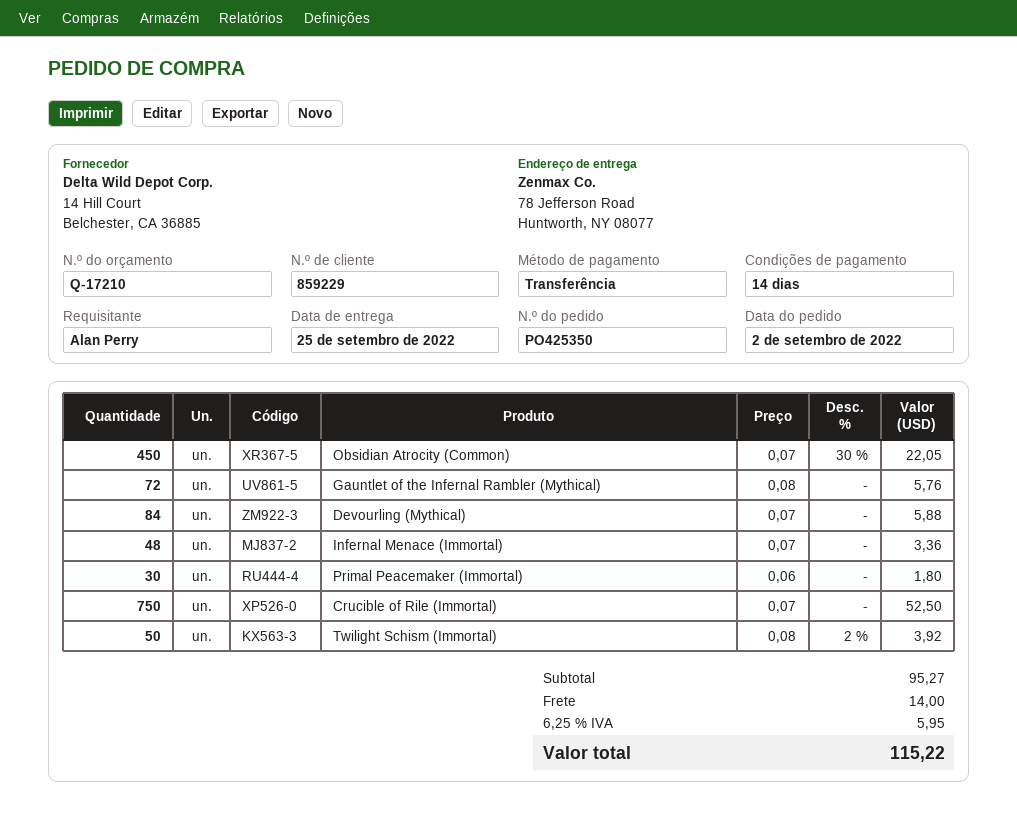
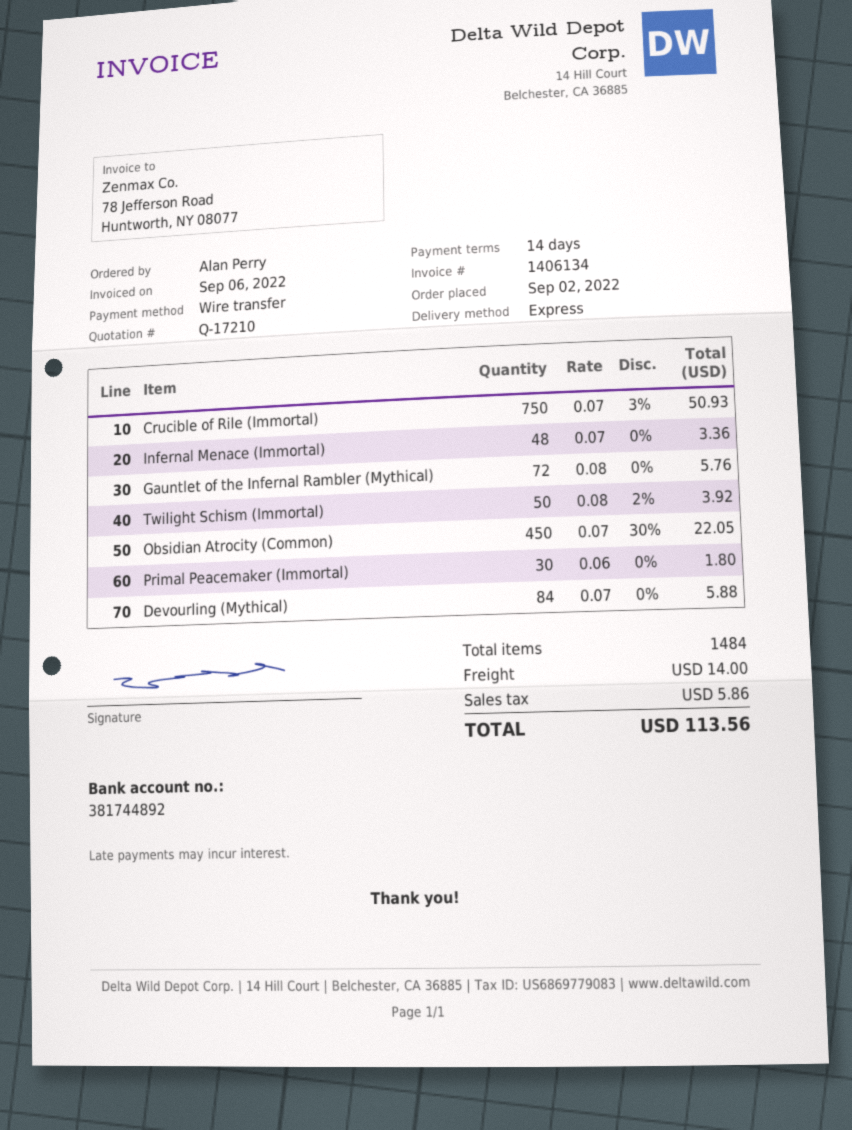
Crucible of Rile (Immortal): 750 x 0.07 = 52.50 -> 750 x 0.07 - 3% = 50.93
tax: 5.95 -> 5.86
total: 115.22 -> 113.56

